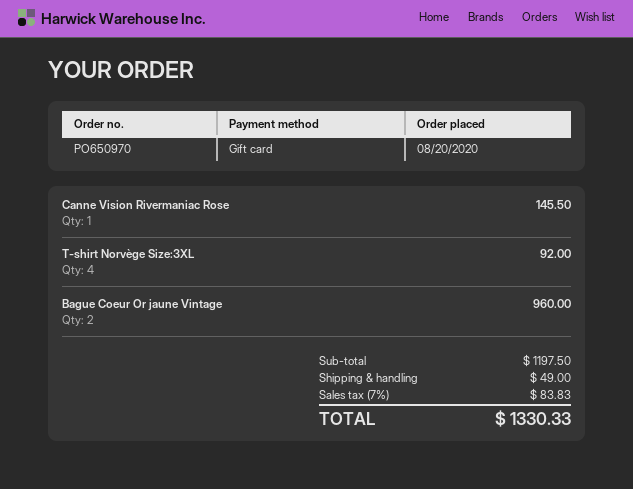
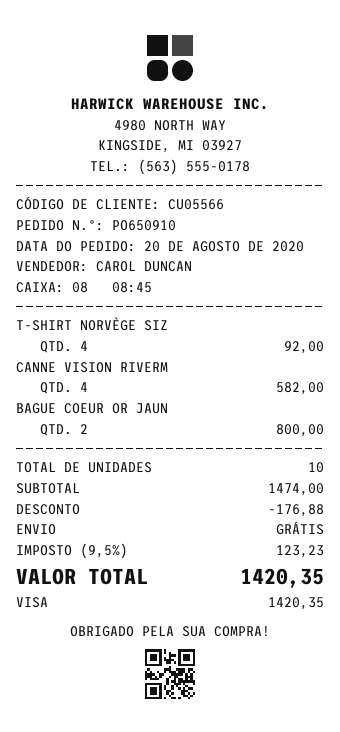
order number: PO650970 -> PO650910
payment method: gift card -> Visa
Canne Vision Rivermaniac Rose: 1 for 145.50 -> 4 for 582.00
Bague Coeur Or jaune Vintage: 2 for 960.00 -> 2 for 800.00
subtotal: 1197.50 -> 1474.00
discount: none -> 176.88
shipping: 49.00 -> 0.00
tax: 7% = 83.83 -> 9.5% = 123.23
total: 1330.33 -> 1420.35

